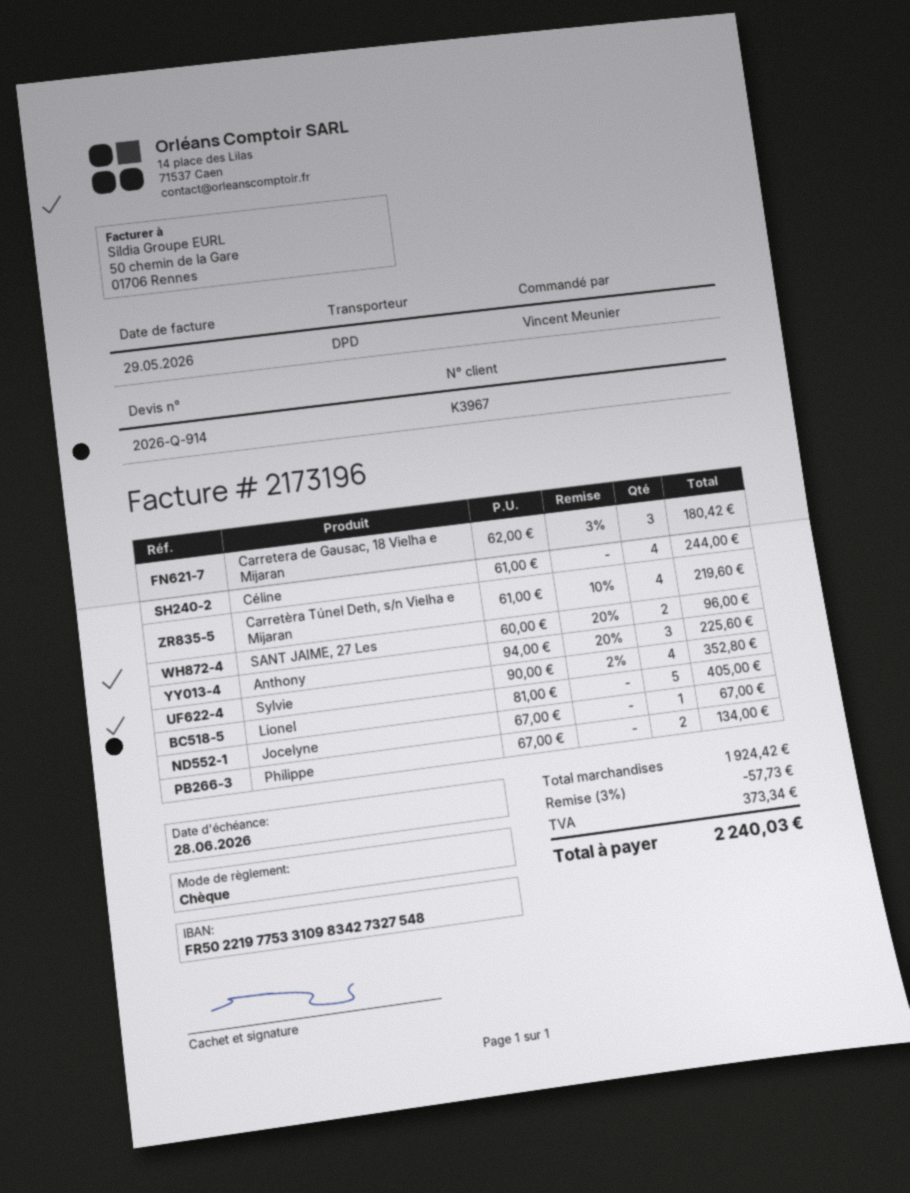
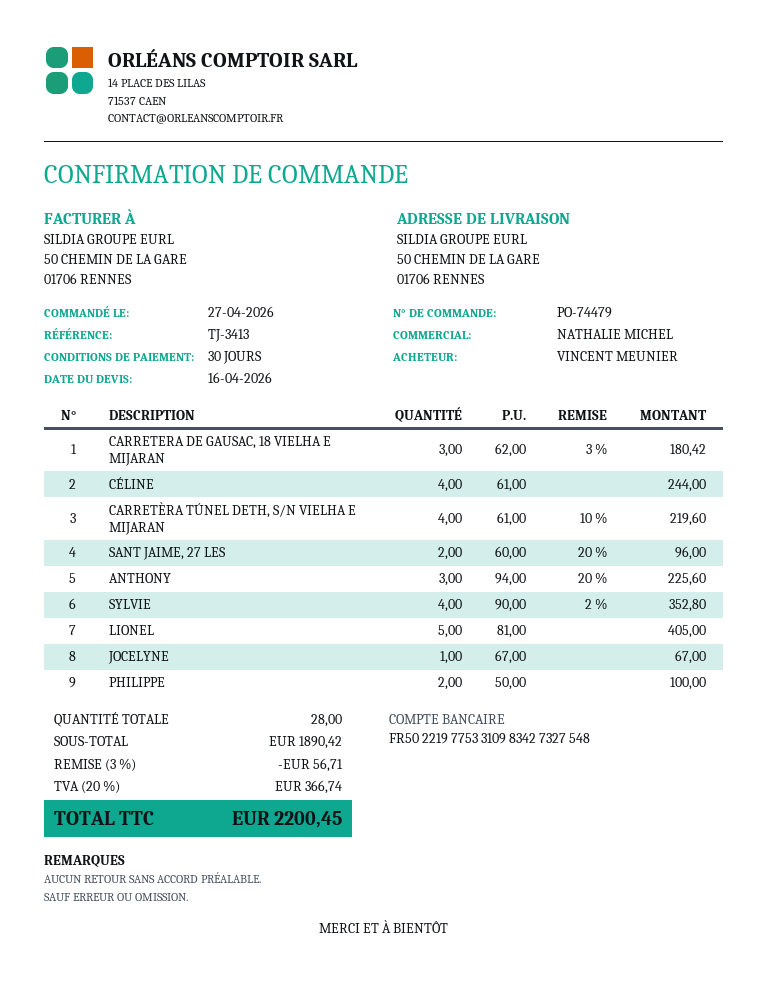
Philippe: 2 x 67.00 = 134.00 -> 2 x 50.00 = 100.00
subtotal: 1924.42 -> 1890.42
discount: 3% = 57.73 -> 3% = 56.71
tax: 373.34 -> 366.74
total: 2240.03 -> 2200.45

